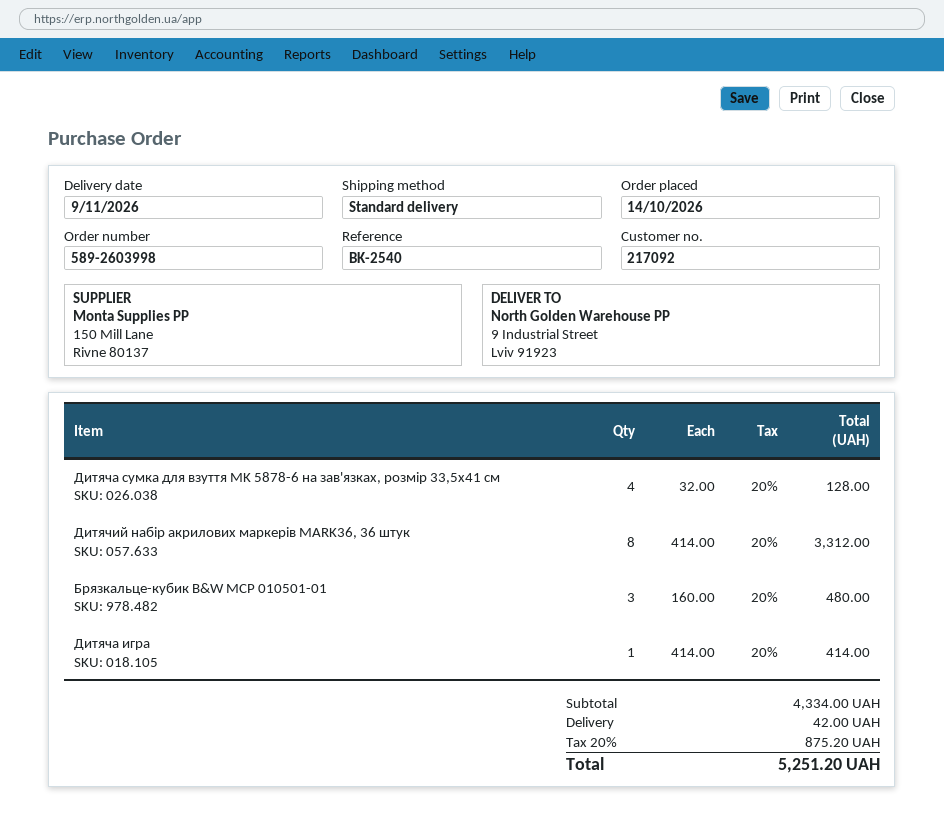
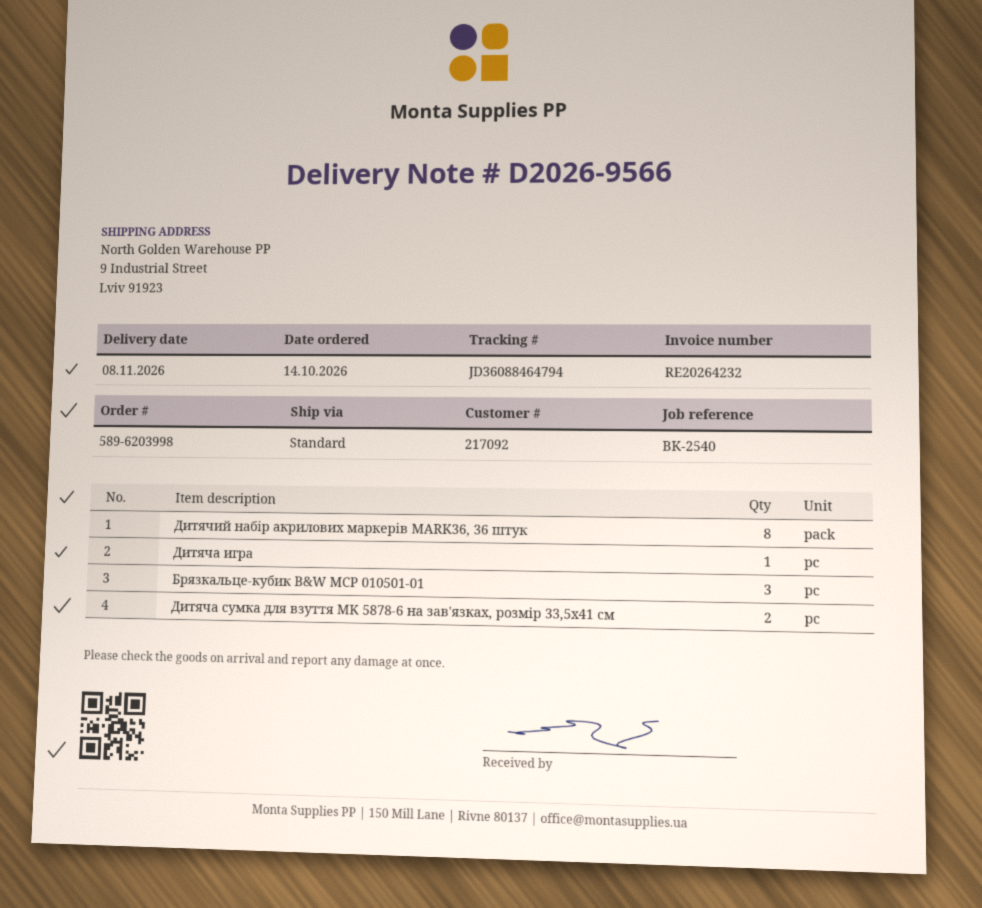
order number: 589-2603998 -> 589-6203998
delivery date: 2026-11-09 -> 2026-11-08
Дитяча сумка для взуття MK 5878-6 на зав'язках, розмір 33,5х41 см: 4 -> 2

